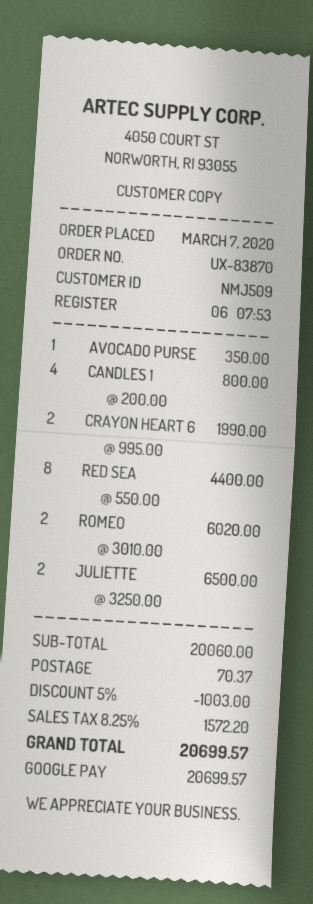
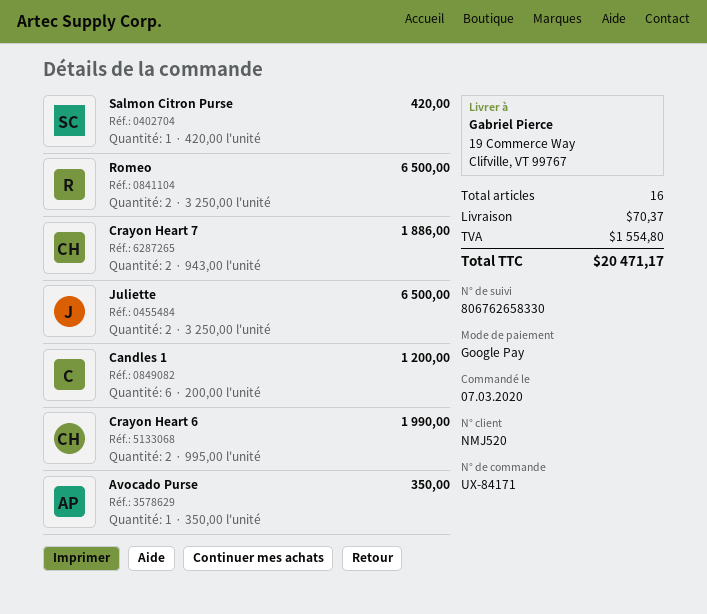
order number: UX-83870 -> UX-84171
customer number: NMJ509 -> NMJ520
CANDLES 1: 4 x 200.00 = 800.00 -> 6 x 200.00 = 1200.00
RED SEA: 8 x 550.00 = 4400.00 -> none
ROMEO: 2 x 3010.00 = 6020.00 -> 2 x 3250.00 = 6500.00
Salmon Citron Purse: none -> 1 x 420.00 = 420.00
Crayon Heart 7: none -> 2 x 943.00 = 1886.00
discount: 5% = 1003.00 -> none
tax: 1572.20 -> 1554.80
total: 20699.57 -> 20471.17

